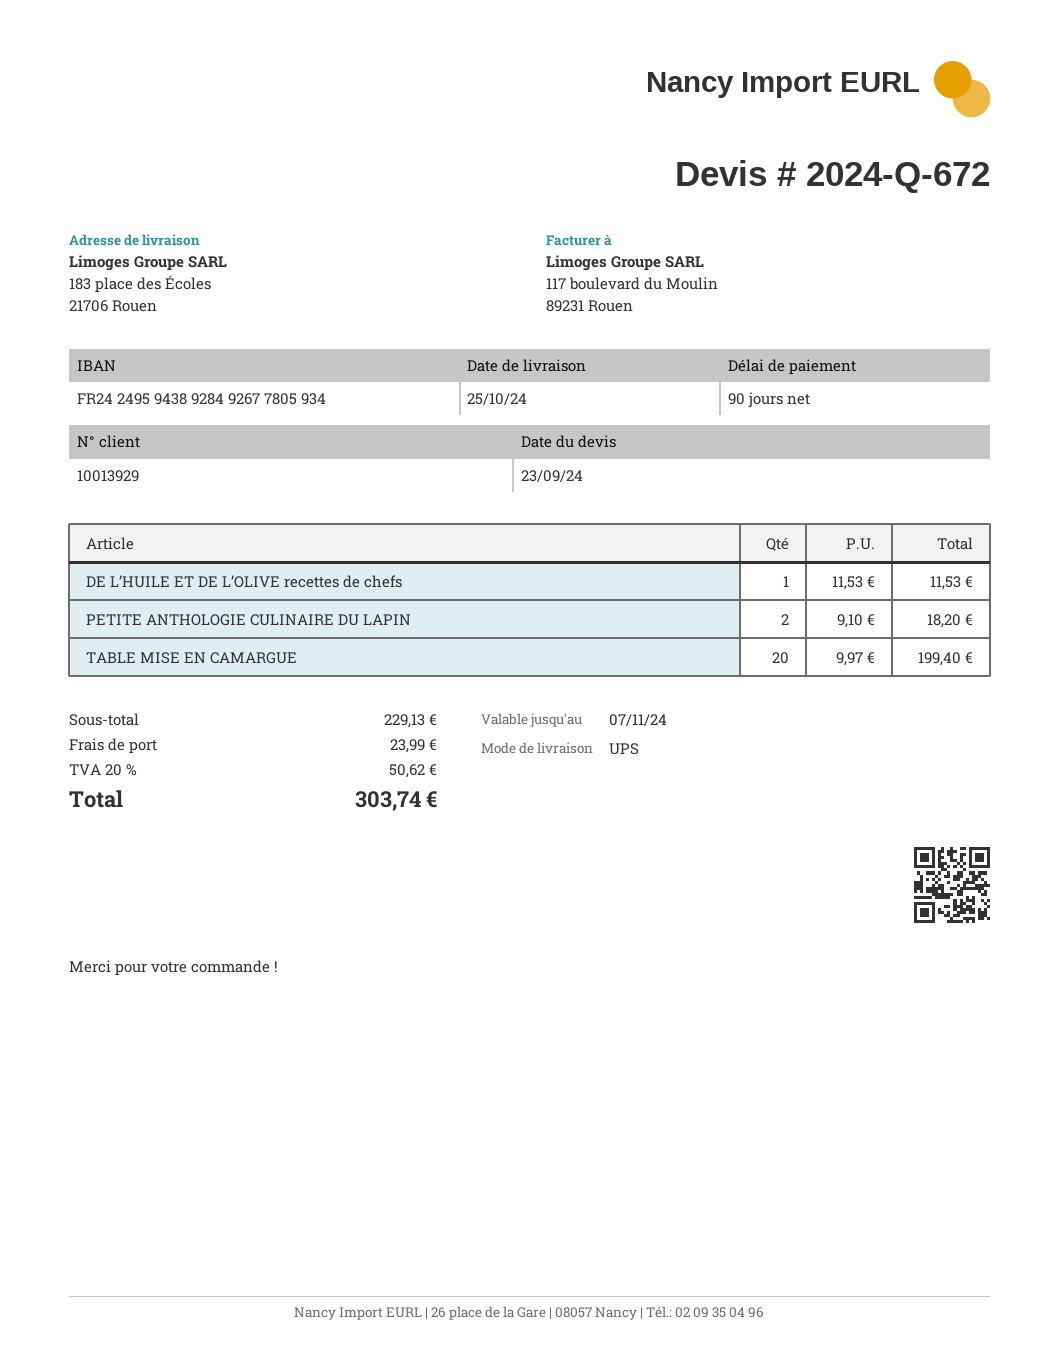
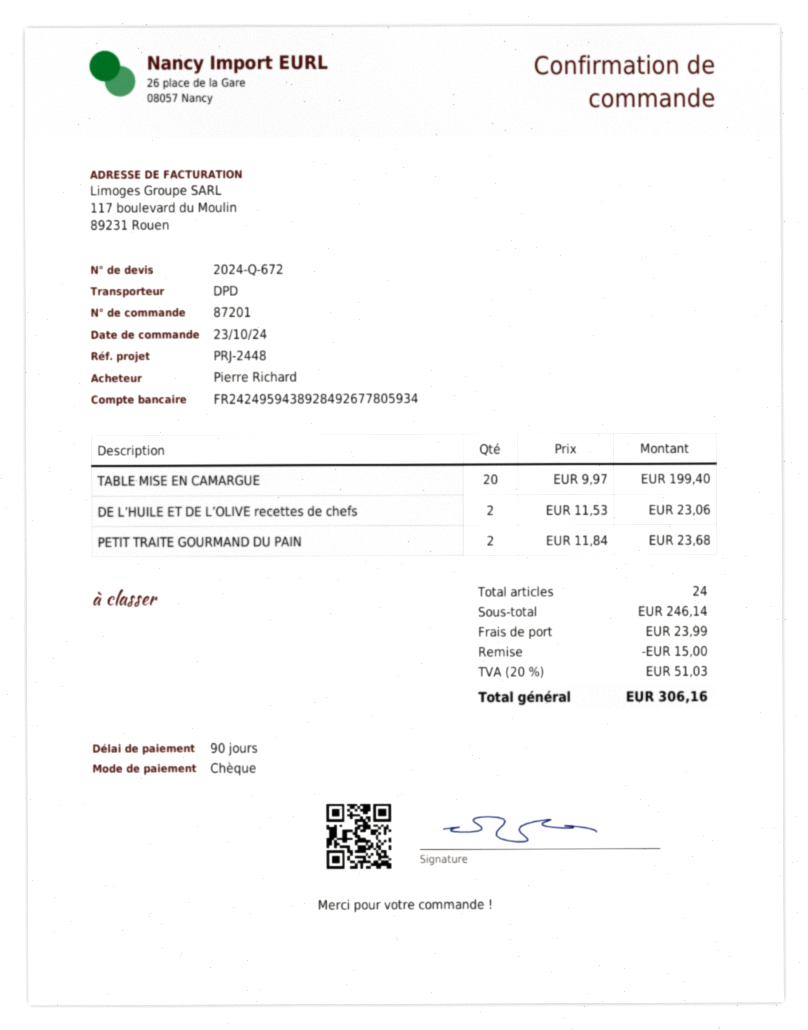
shipping method: UPS -> DPD
DE L’HUILE ET DE L’OLIVE recettes de chefs: 1 x 11.53 = 11.53 -> 2 x 11.53 = 23.06
PETITE ANTHOLOGIE CULINAIRE DU LAPIN: 2 x 9.10 = 18.20 -> none
PETIT TRAITE GOURMAND DU PAIN: none -> 2 x 11.84 = 23.68
subtotal: 229.13 -> 246.14
discount: none -> 15.00
tax: 20% = 50.62 -> 20% = 51.03
total: 303.74 -> 306.16

